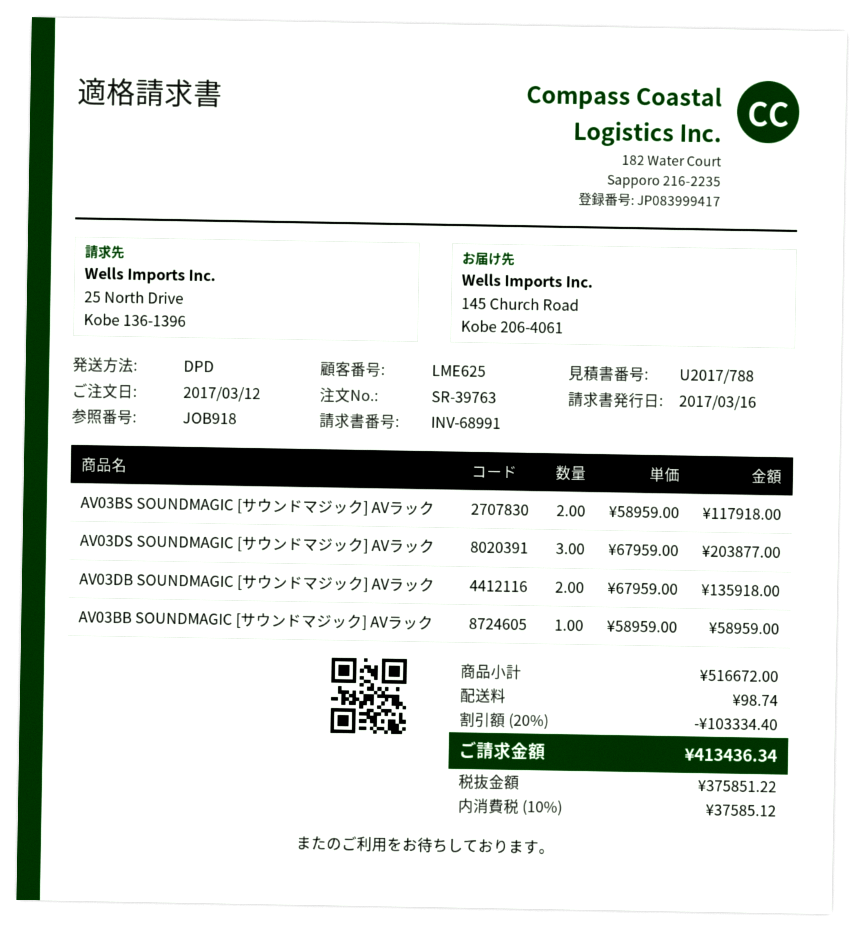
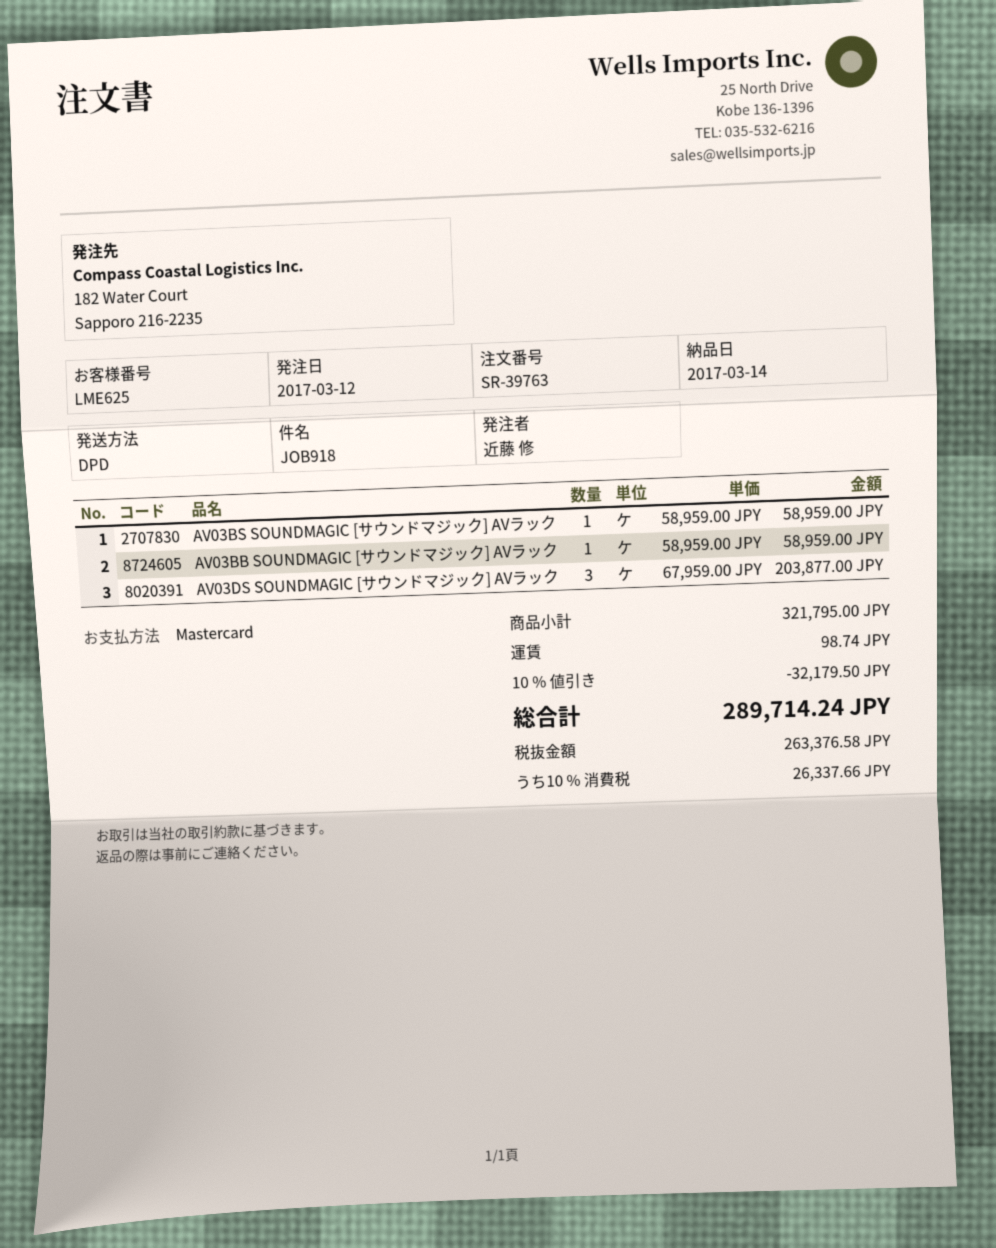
AV03BS SOUNDMAGIC [サウンドマジック] AVラック: 2 x 58959.00 = 117918.00 -> 1 x 58959.00 = 58959.00
AV03DB SOUNDMAGIC [サウンドマジック] AVラック: 2 x 67959.00 = 135918.00 -> none
subtotal: 516672.00 -> 321795.00
discount: 20% = 103334.40 -> 10% = 32179.50
net: 375851.22 -> 263376.58
tax: 10% = 37585.12 -> 10% = 26337.66
total: 413436.34 -> 289714.24

